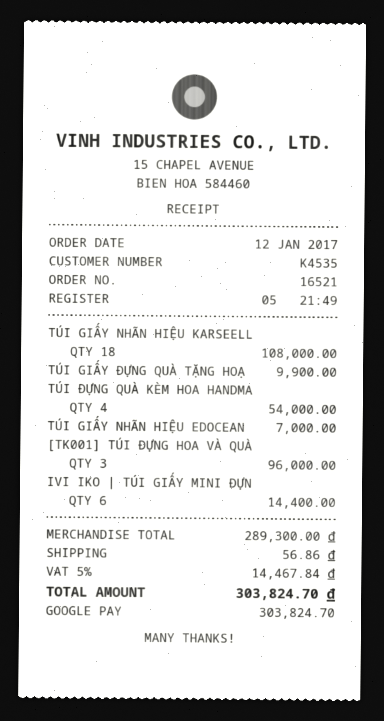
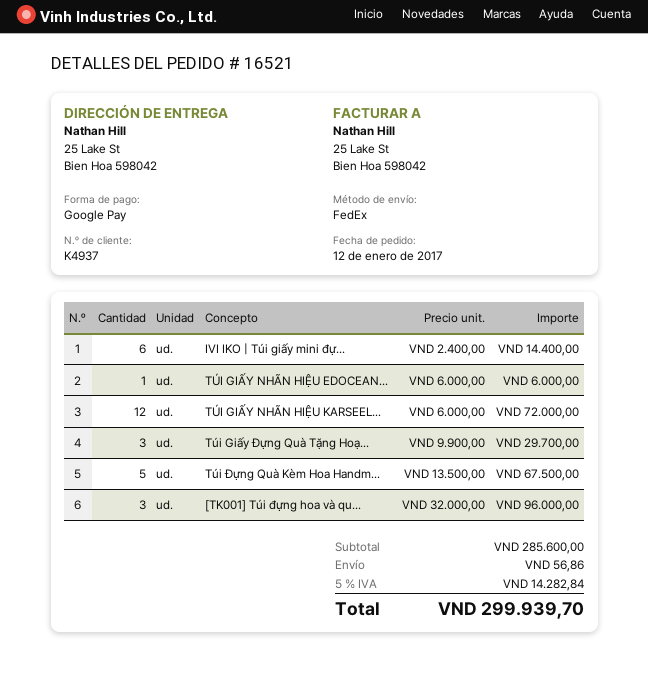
customer number: K4535 -> K4937
TÚI GIẤY NHÃN HIỆU KARSEELL: 18 for 108000.00 -> 12 for 72000.00
TÚI GIẤY ĐỰNG QUÀ TẶNG HOẠ: 1 for 9900.00 -> 3 for 29700.00
TÚI ĐỰNG QUÀ KÈM HOA HANDMA: 4 for 54000.00 -> 5 for 67500.00
TÚI GIẤY NHÃN HIỆU EDOCEAN: 1 for 7000.00 -> 1 for 6000.00
subtotal: 289300.00 -> 285600.00
tax: 5% = 14467.84 -> 5% = 14282.84
total: 303824.70 -> 299939.70

